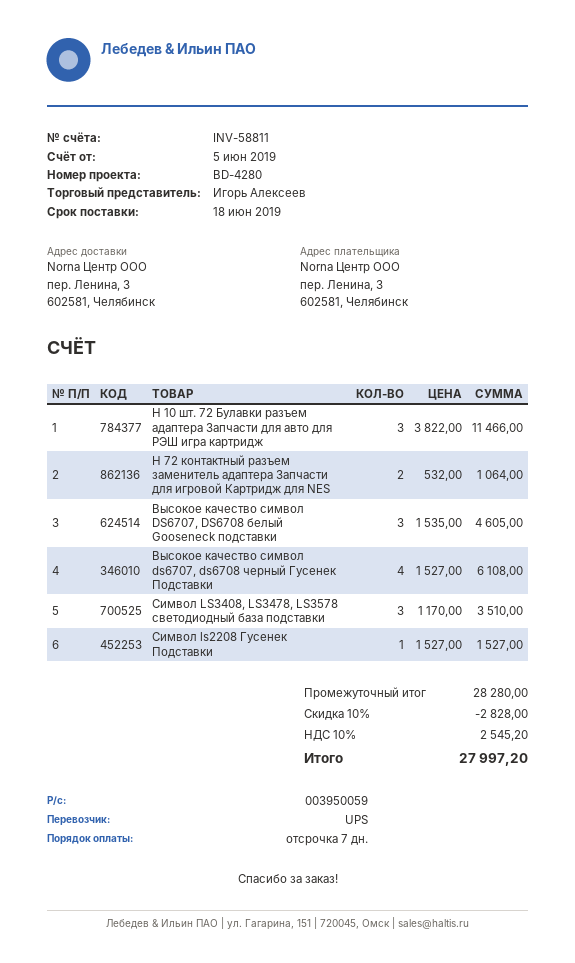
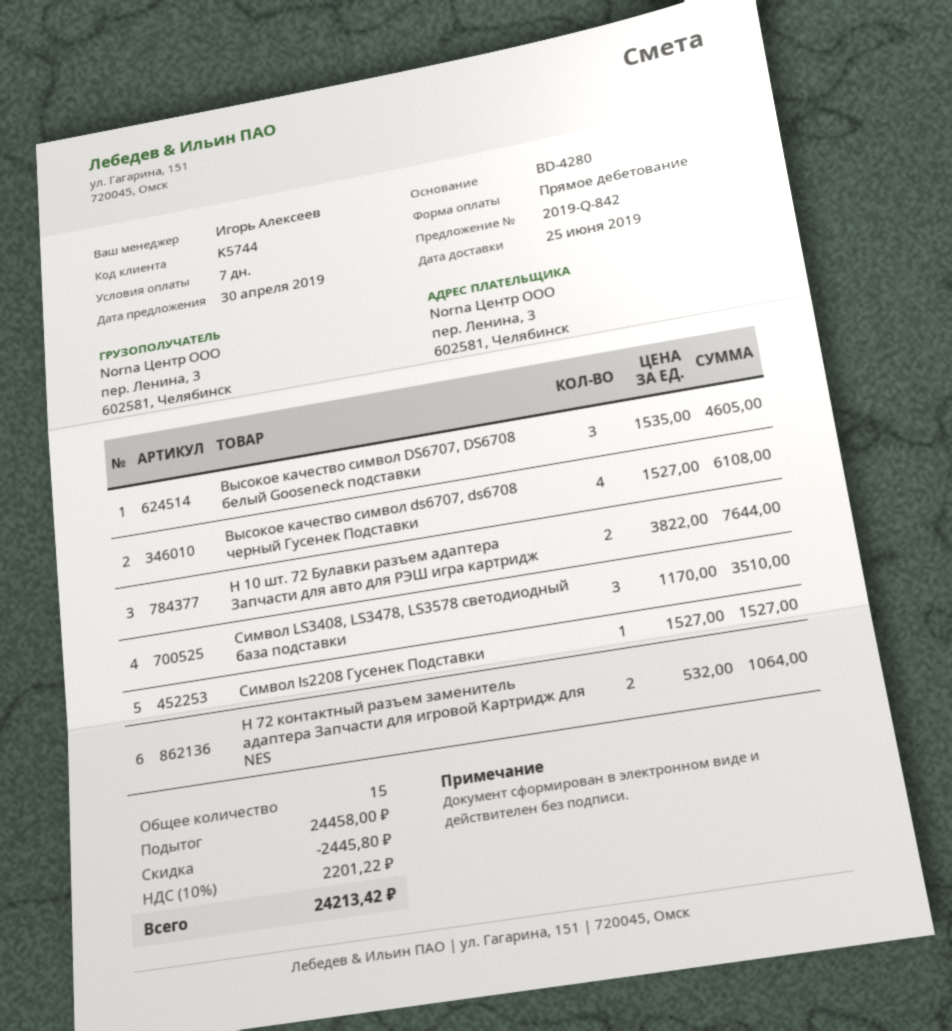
delivery date: 2019-06-18 -> 2019-06-25
H 10 шт. 72 Булавки разъем адаптера Запчасти для авто для РЭШ игра картридж: 3 x 3822.00 = 11466.00 -> 2 x 3822.00 = 7644.00
subtotal: 28280.00 -> 24458.00
discount: 2828.00 -> 2445.80
tax: 10% = 2545.20 -> 10% = 2201.22
total: 27997.20 -> 24213.42

